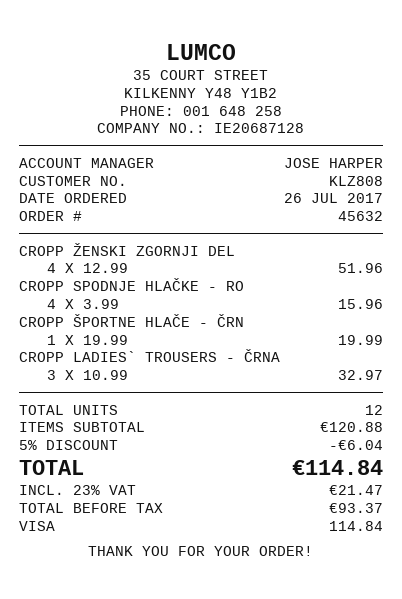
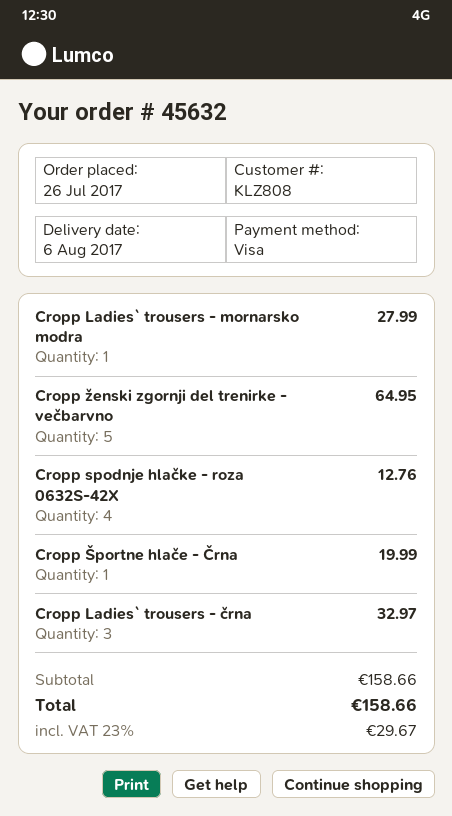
CROPP ŽENSKI ZGORNJI DEL: 4 for 51.96 -> 5 for 64.95
CROPP SPODNJE HLAČKE - RO: 4 for 15.96 -> 4 for 12.76
Cropp Ladies` trousers - mornarsko modra: none -> 1 for 27.99
subtotal: 120.88 -> 158.66
discount: 5% = 6.04 -> none
tax: 23% = 21.47 -> 23% = 29.67
total: 114.84 -> 158.66

